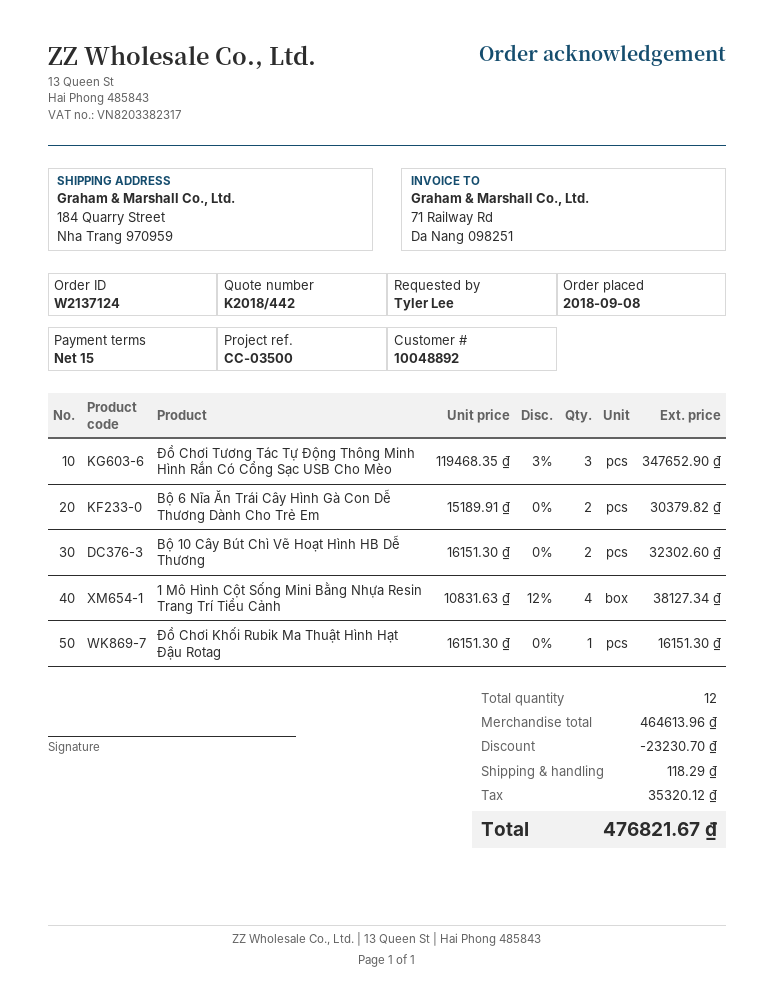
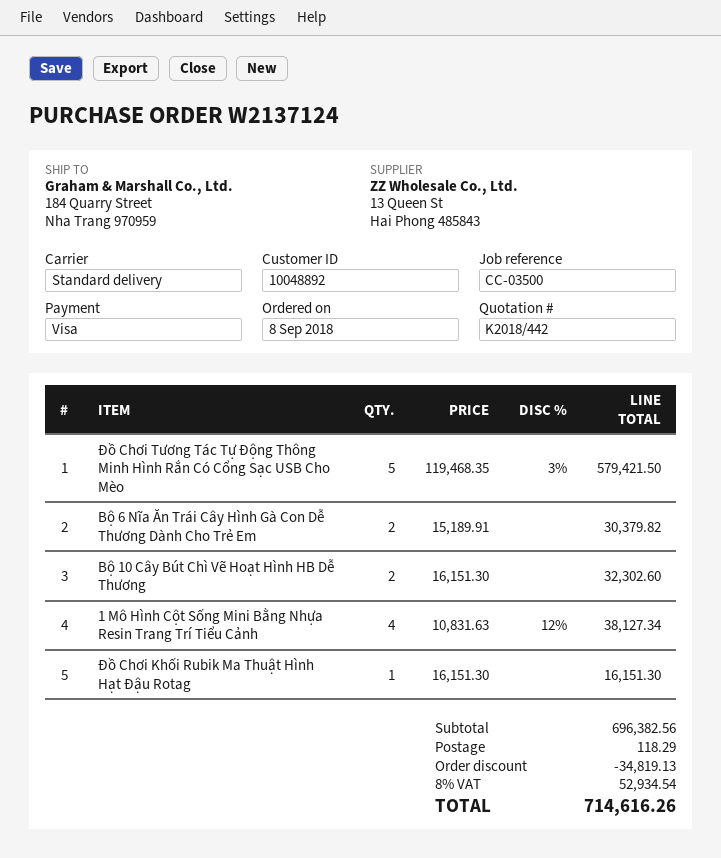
Đồ Chơi Tương Tác Tự Động Thông Minh Hình Rắn Có Cổng Sạc USB Cho Mèo: 3 x 119468.35 - 3% = 347652.90 -> 5 x 119468.35 - 3% = 579421.50
subtotal: 464613.96 -> 696382.56
discount: 23230.70 -> 34819.13
tax: 35320.12 -> 52934.54
total: 476821.67 -> 714616.26

